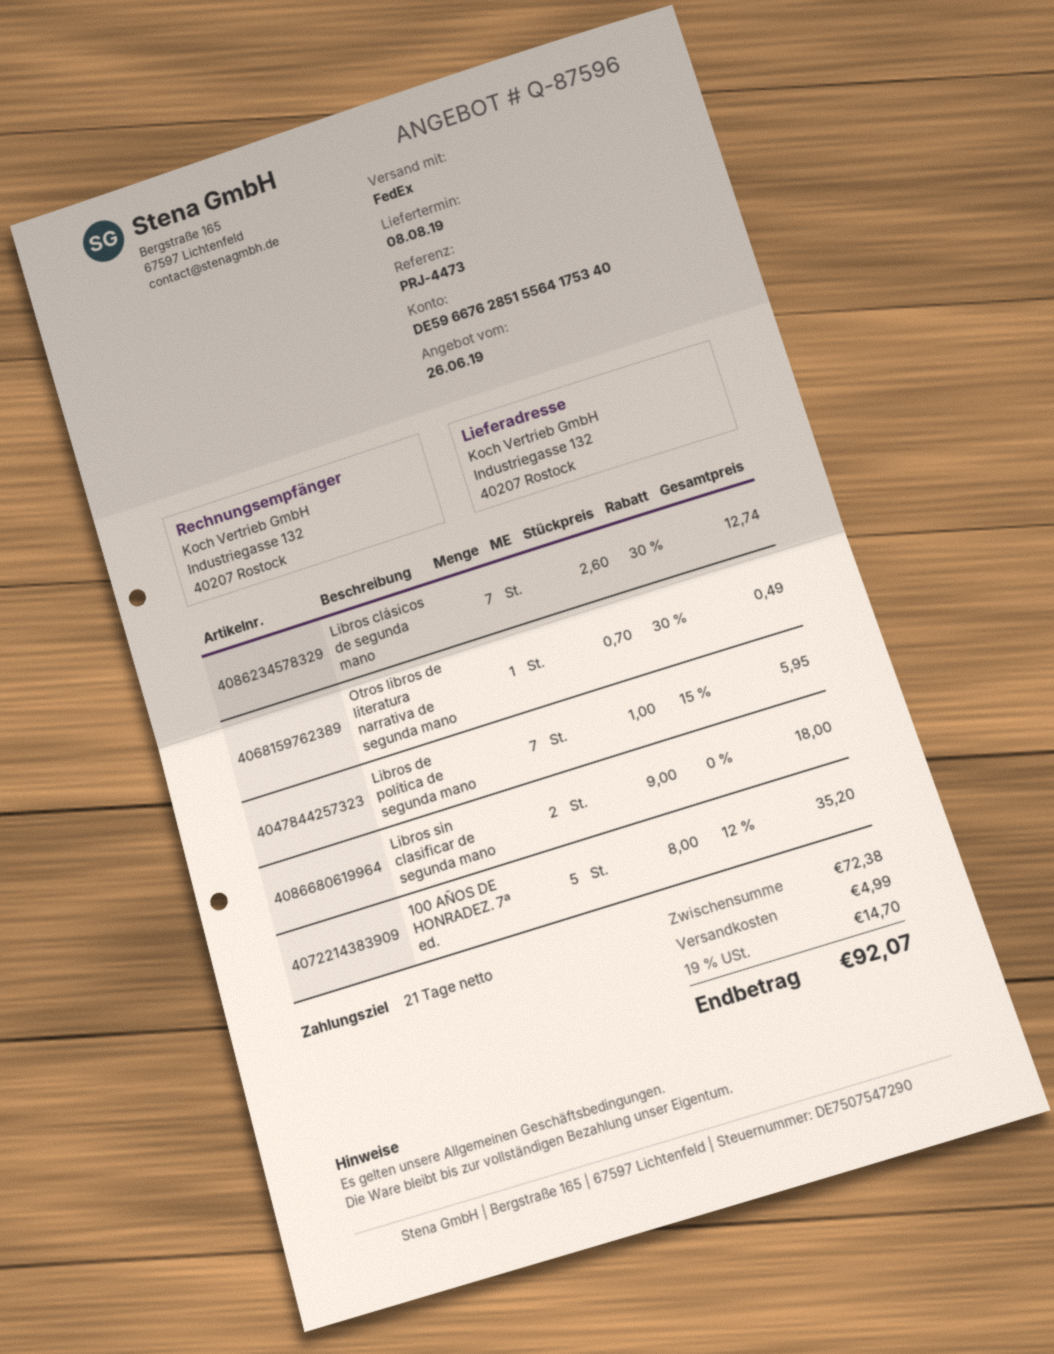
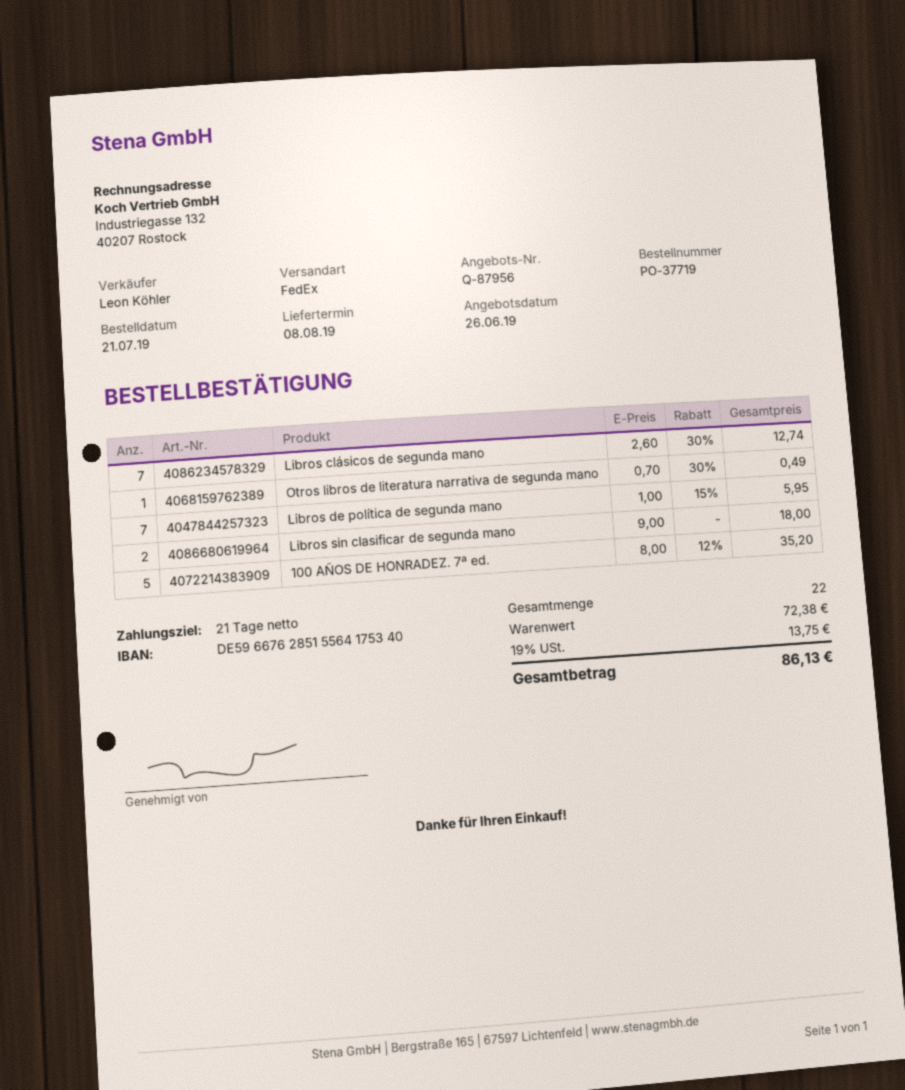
quote number: Q-87596 -> Q-87956
shipping: 4.99 -> none
tax: 19% = 14.70 -> 19% = 13.75
total: 92.07 -> 86.13

